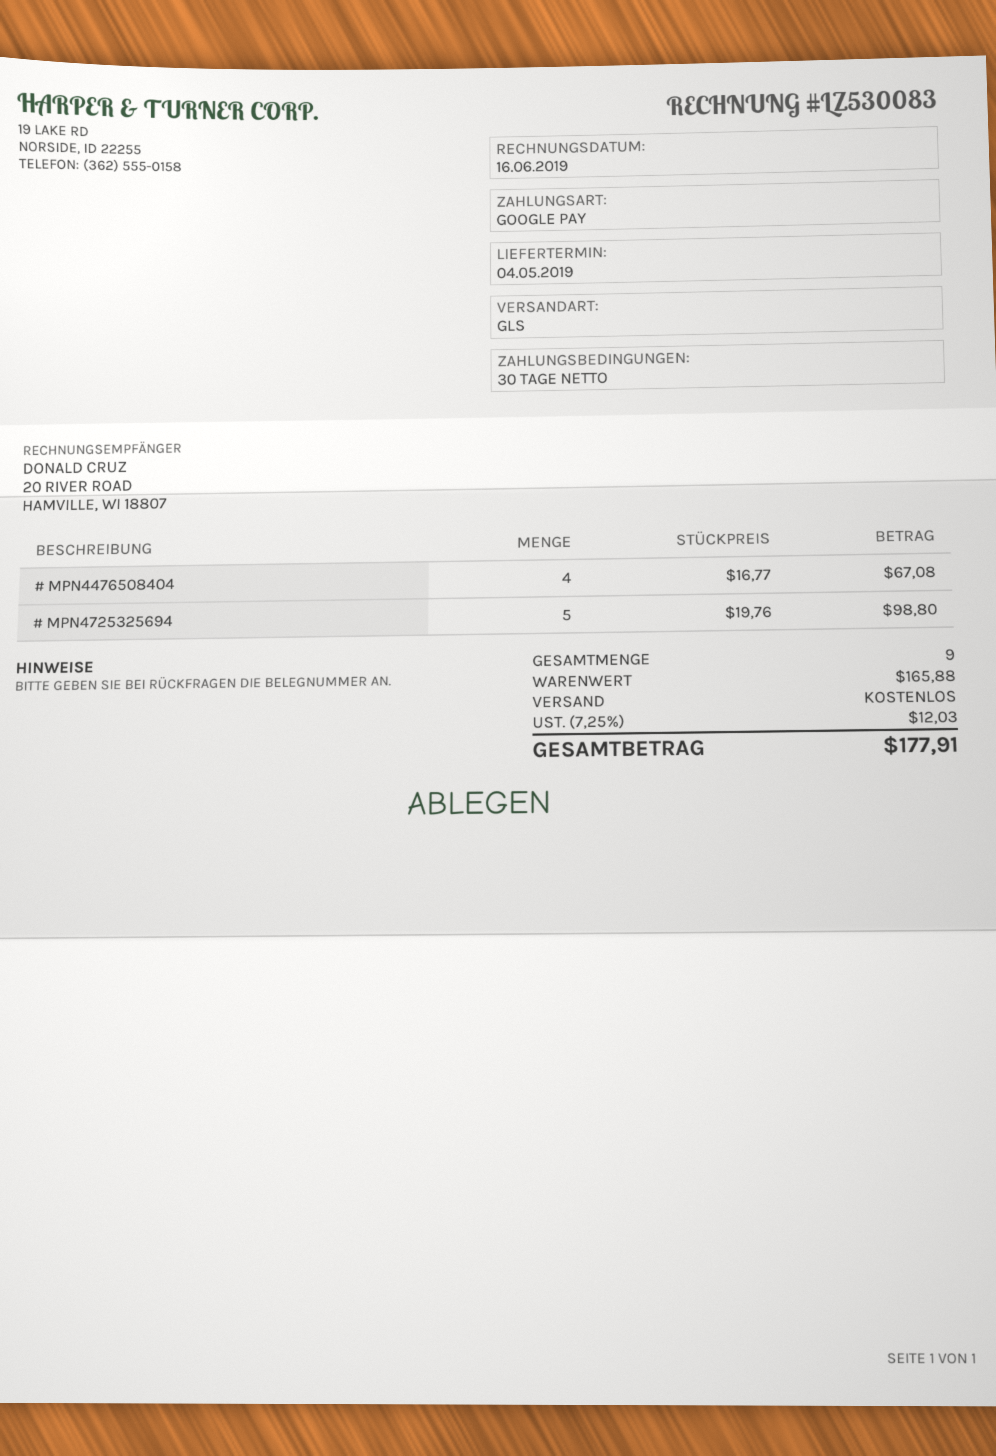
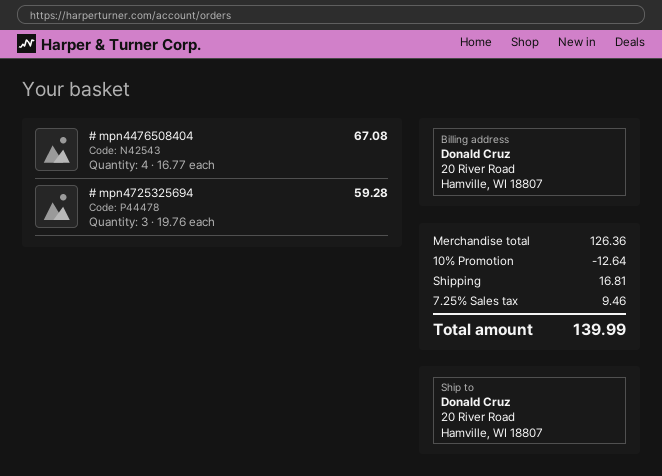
# MPN4725325694: 5 x 19.76 = 98.80 -> 3 x 19.76 = 59.28
subtotal: 165.88 -> 126.36
discount: none -> 10% = 12.64
shipping: 0.00 -> 16.81
tax: 7.25% = 12.03 -> 7.25% = 9.46
total: 177.91 -> 139.99

